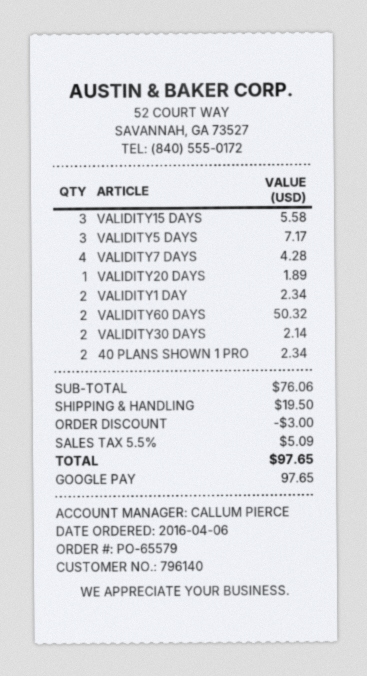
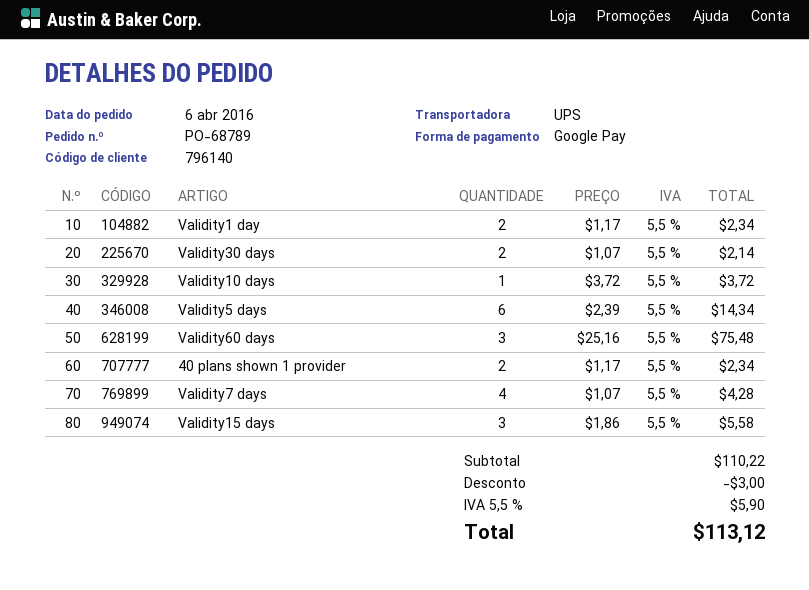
order number: PO-65579 -> PO-68789
VALIDITY5 DAYS: 3 for 7.17 -> 6 for 14.34
VALIDITY20 DAYS: 1 for 1.89 -> none
VALIDITY60 DAYS: 2 for 50.32 -> 3 for 75.48
Validity10 days: none -> 1 for 3.72
subtotal: 76.06 -> 110.22
shipping: 19.50 -> none
tax: 5.5% = 5.09 -> 5.5% = 5.90
total: 97.65 -> 113.12

